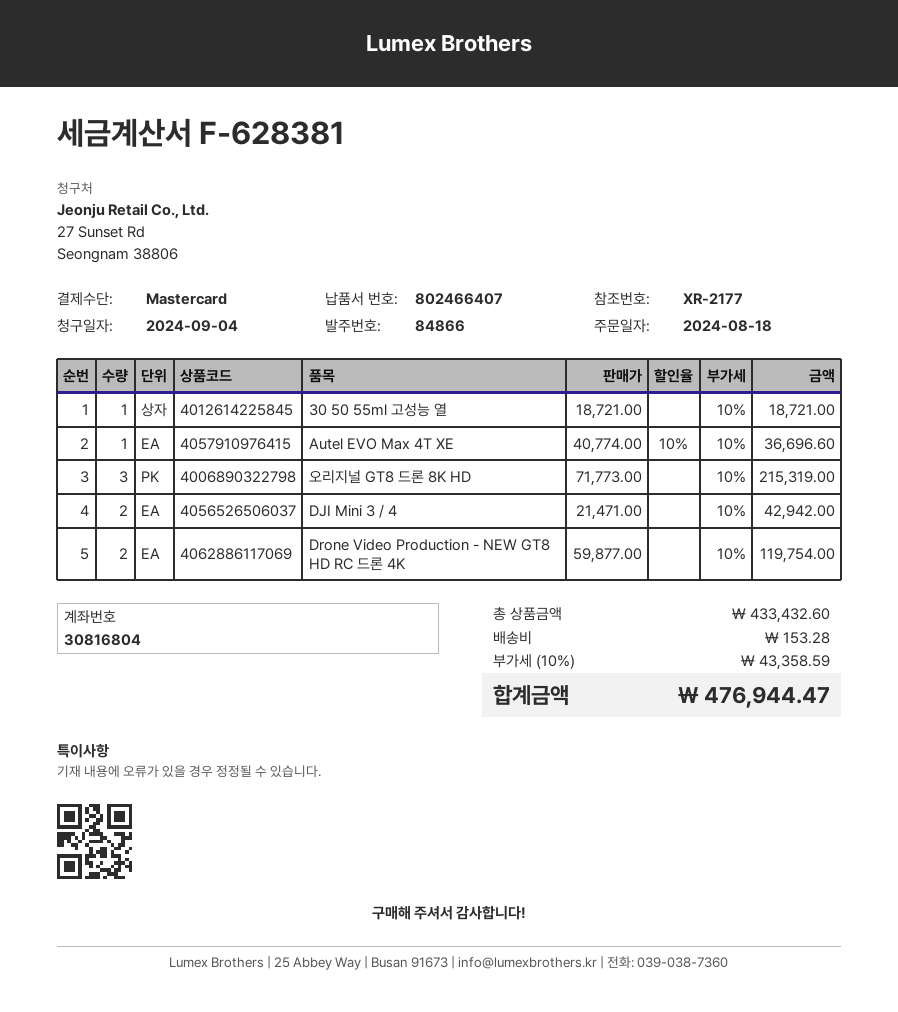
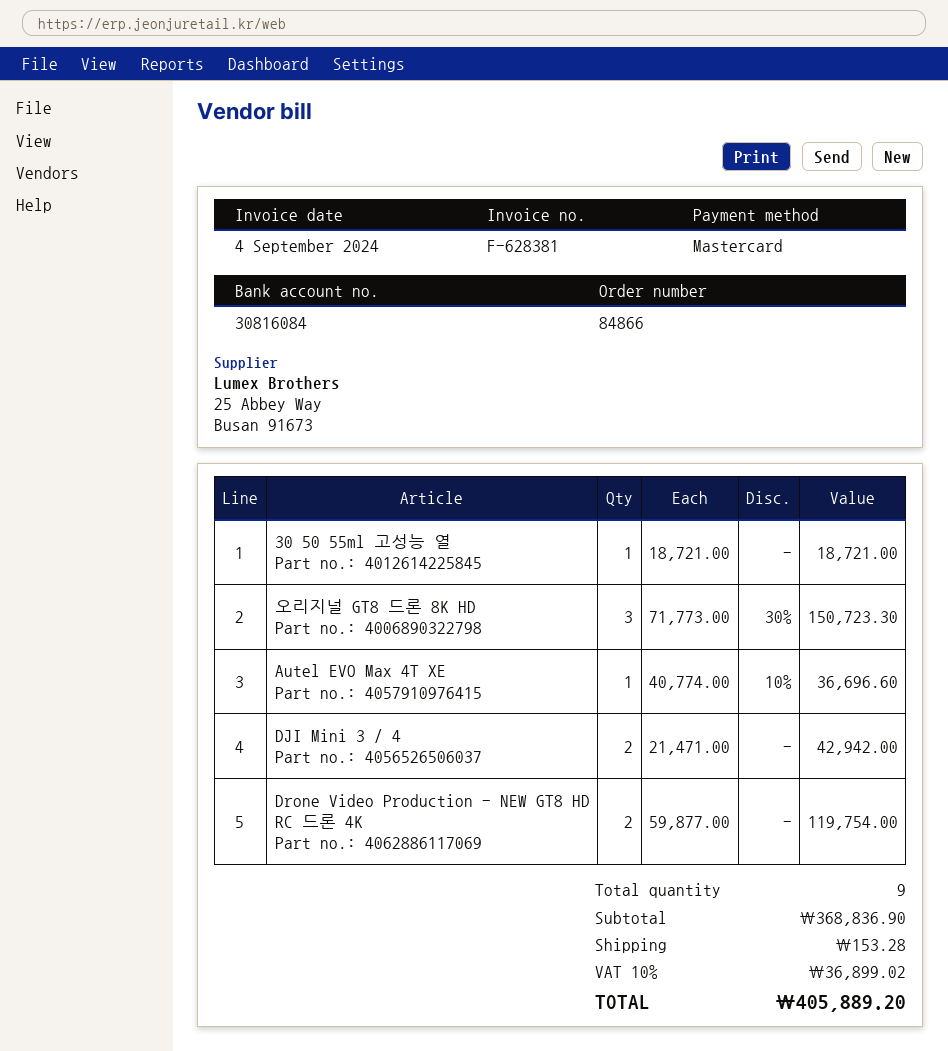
bank account: 30816804 -> 30816084
오리지널 GT8 드론 8K HD: 3 x 71773.00 = 215319.00 -> 3 x 71773.00 - 30% = 150723.30
subtotal: 433432.60 -> 368836.90
tax: 10% = 43358.59 -> 10% = 36899.02
total: 476944.47 -> 405889.20

